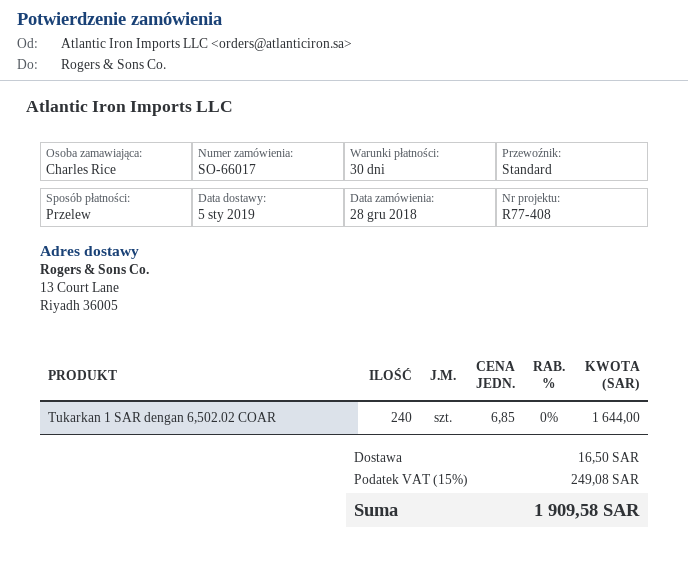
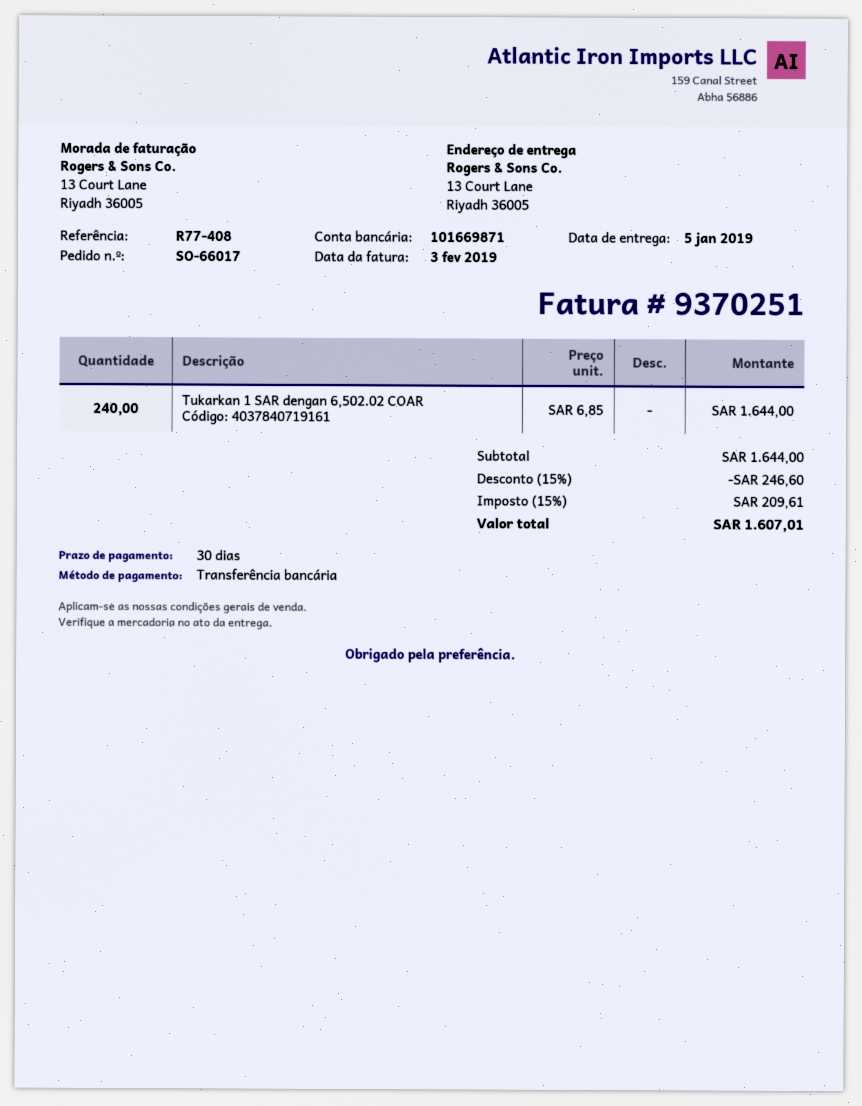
discount: none -> 15% = 246.60
shipping: 16.50 -> none
tax: 15% = 249.08 -> 15% = 209.61
total: 1909.58 -> 1607.01

